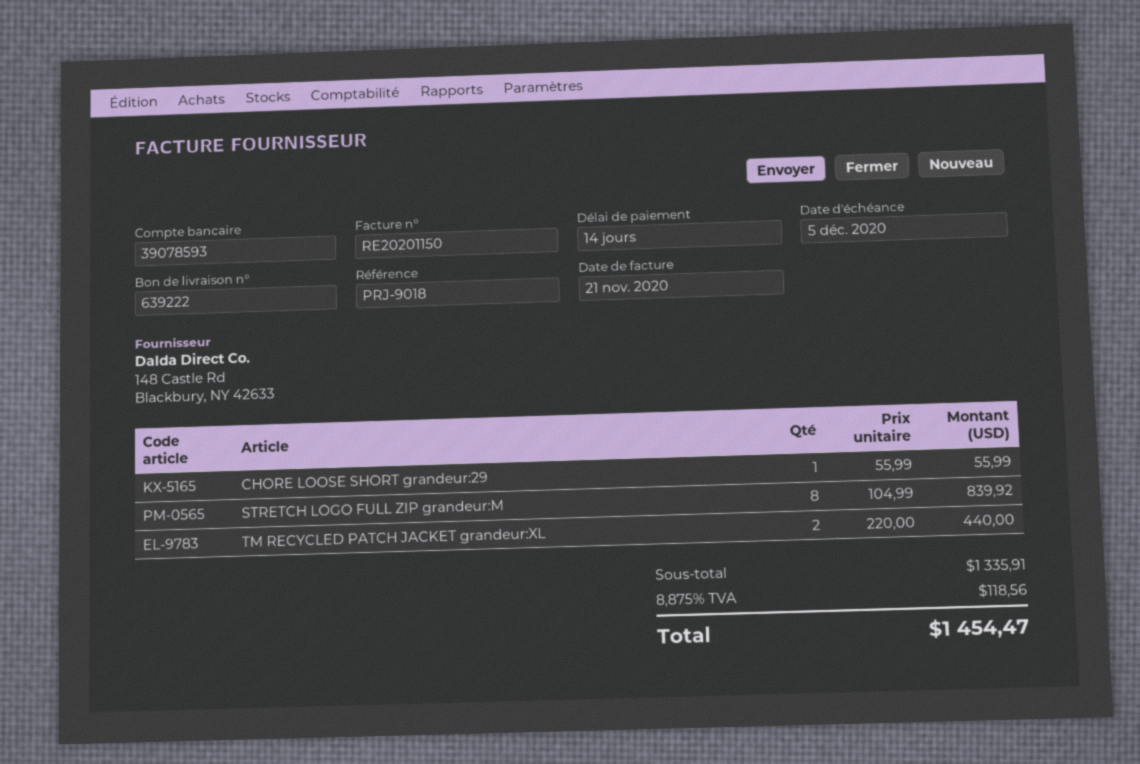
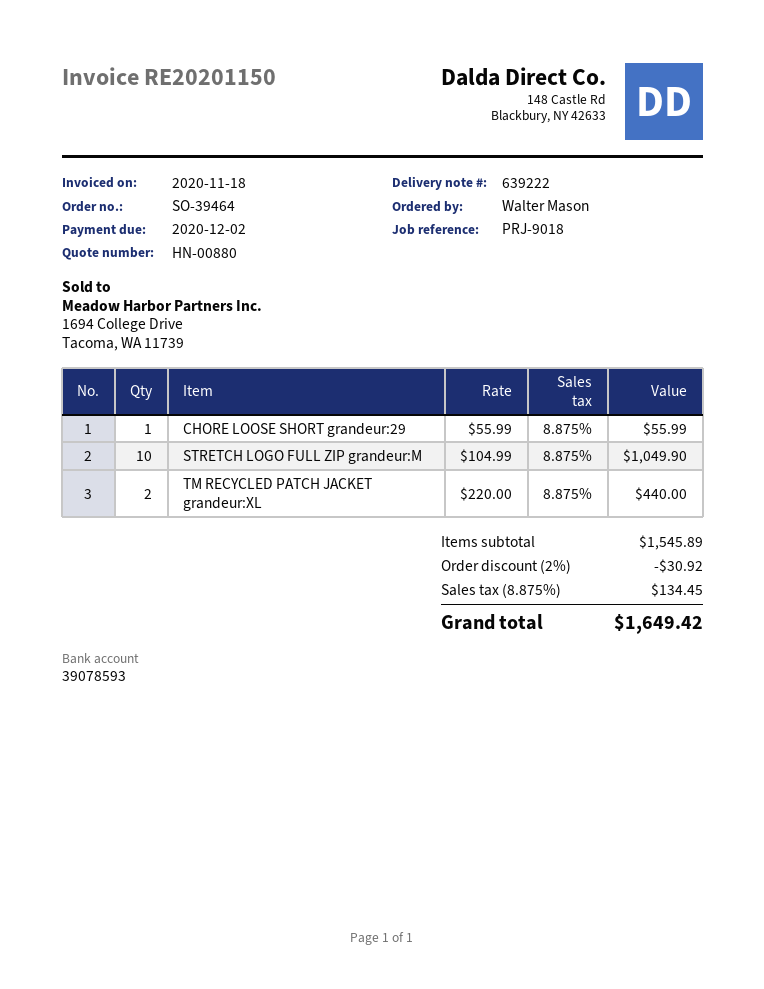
invoice date: 2020-11-21 -> 2020-11-18
due date: 2020-12-05 -> 2020-12-02
STRETCH LOGO FULL ZIP grandeur:M: 8 x 104.99 = 839.92 -> 10 x 104.99 = 1049.90
subtotal: 1335.91 -> 1545.89
discount: none -> 2% = 30.92
tax: 8.875% = 118.56 -> 8.875% = 134.45
total: 1454.47 -> 1649.42

